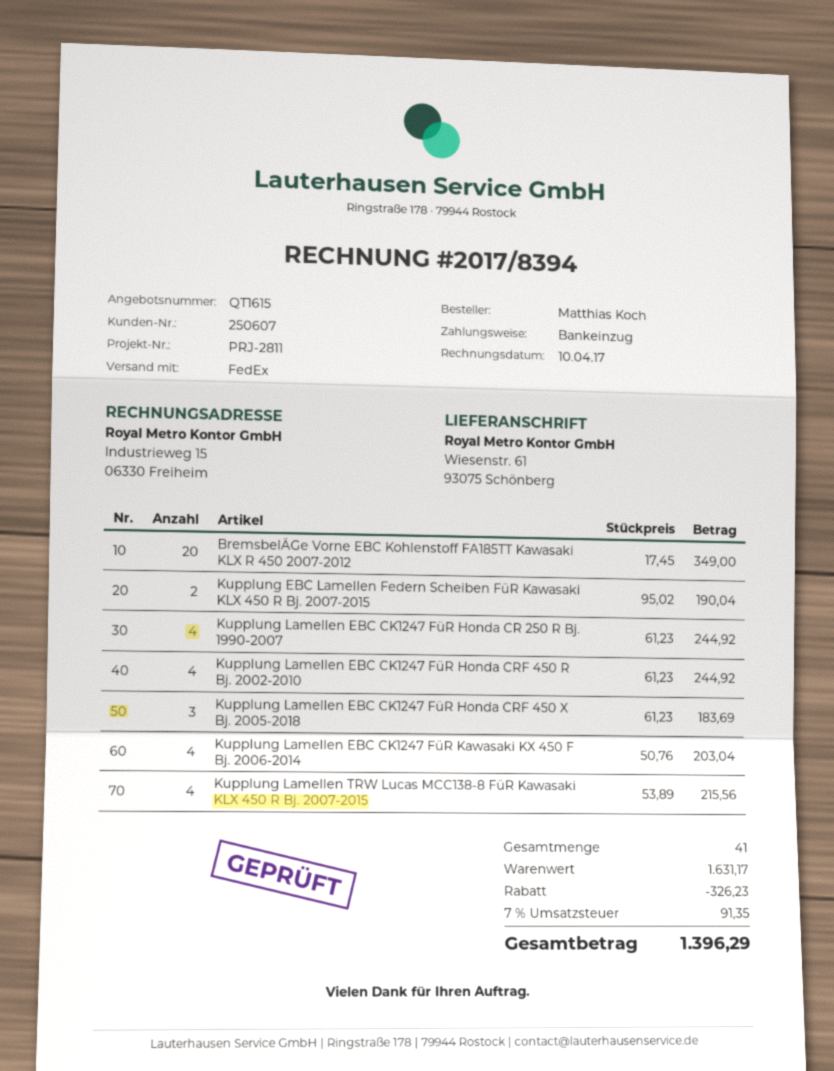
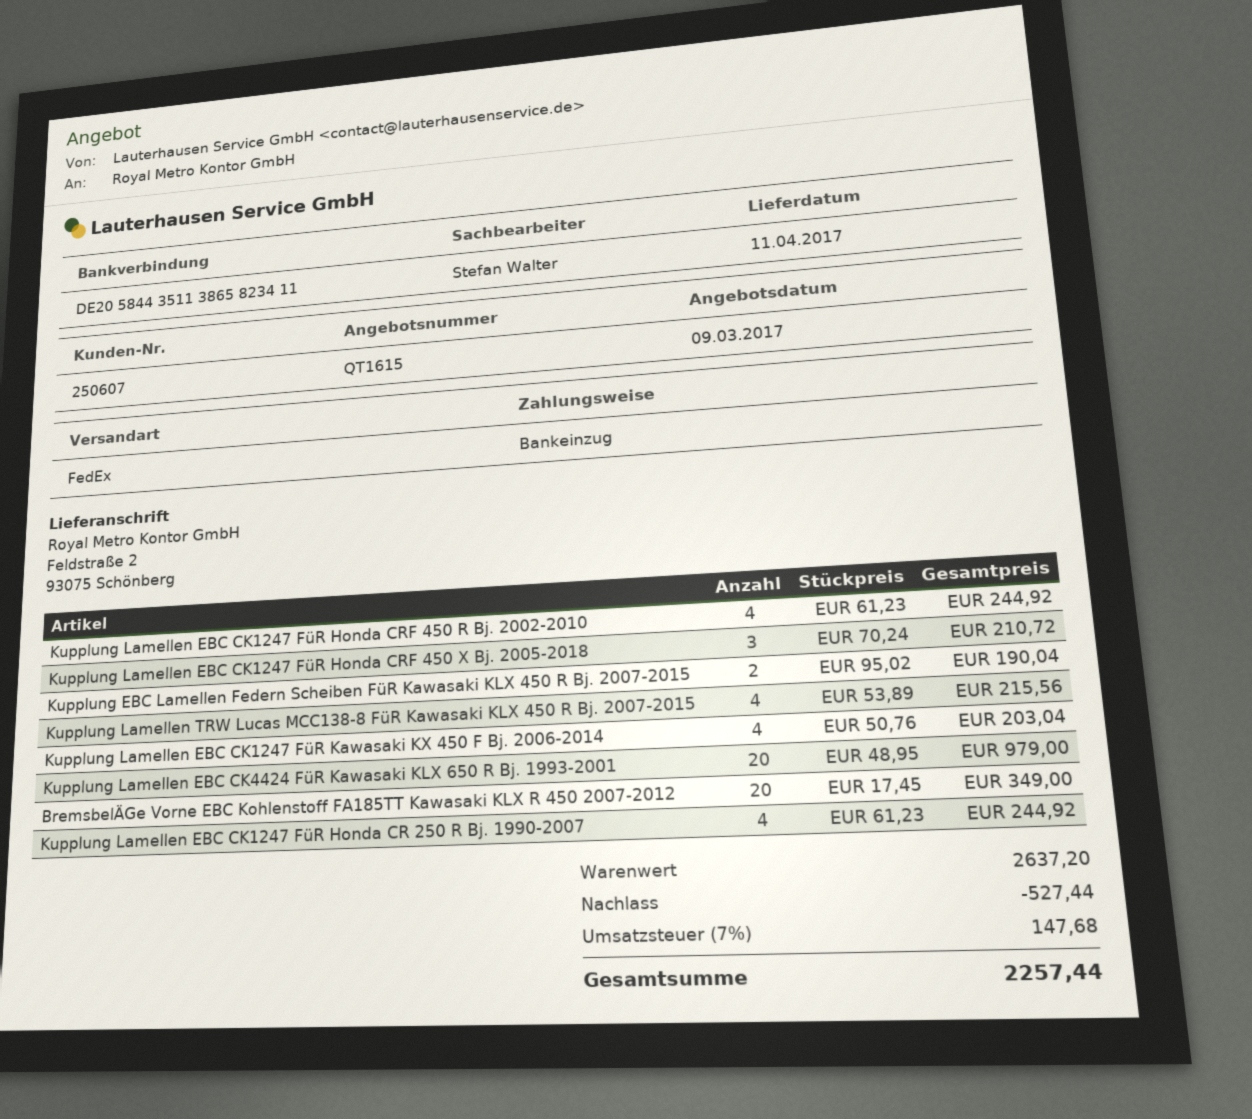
ship to: Wiesenstr. 61, 93075 Schönberg -> Feldstraße 2, 93075 Schönberg
Kupplung Lamellen EBC CK1247 FüR Honda CRF 450 X Bj. 2005-2018: 3 x 61.23 = 183.69 -> 3 x 70.24 = 210.72
Kupplung Lamellen EBC CK4424 FüR Kawasaki KLX 650 R Bj. 1993-2001: none -> 20 x 48.95 = 979.00
subtotal: 1631.17 -> 2637.20
discount: 326.23 -> 527.44
tax: 7% = 91.35 -> 7% = 147.68
total: 1396.29 -> 2257.44

